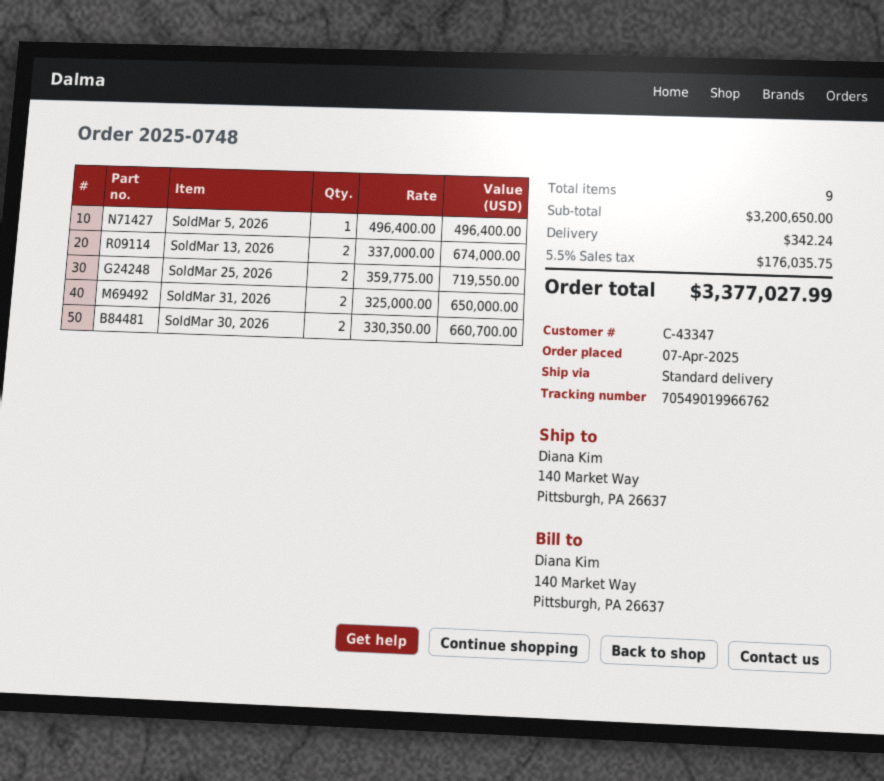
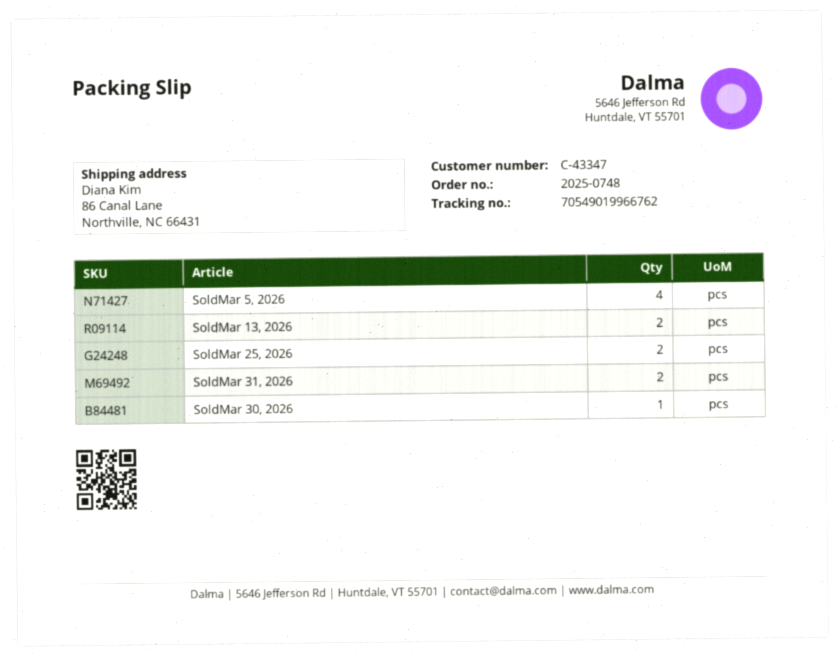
ship to: 140 Market Way, Pittsburgh, PA 26637 -> 86 Canal Lane, Northville, NC 66431
SoldMar 5, 2026: 1 -> 4
SoldMar 30, 2026: 2 -> 1

